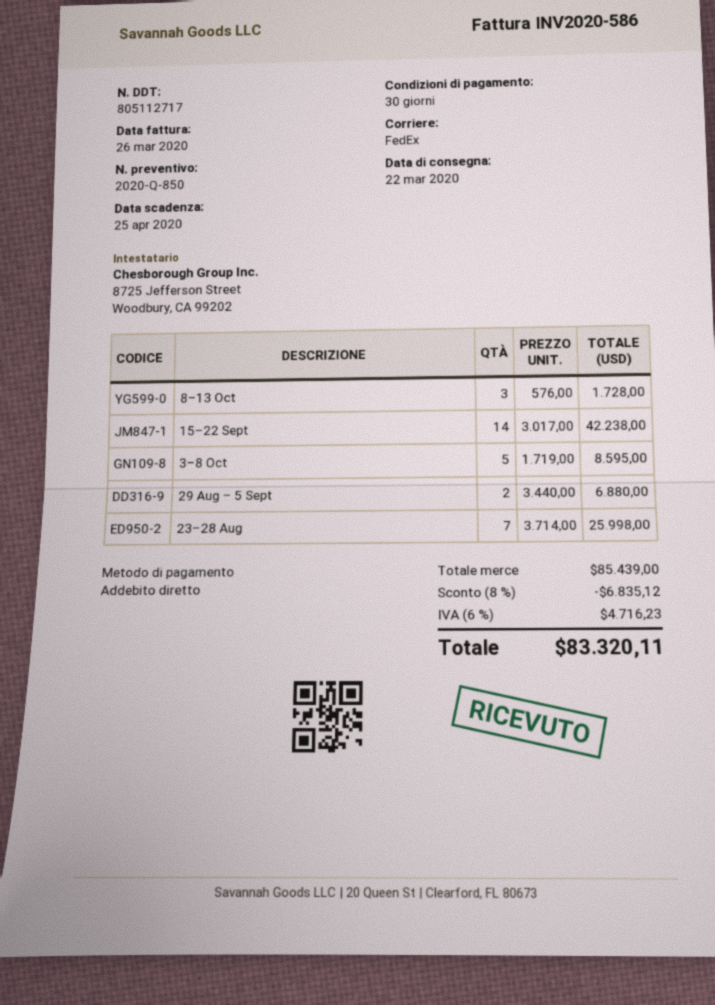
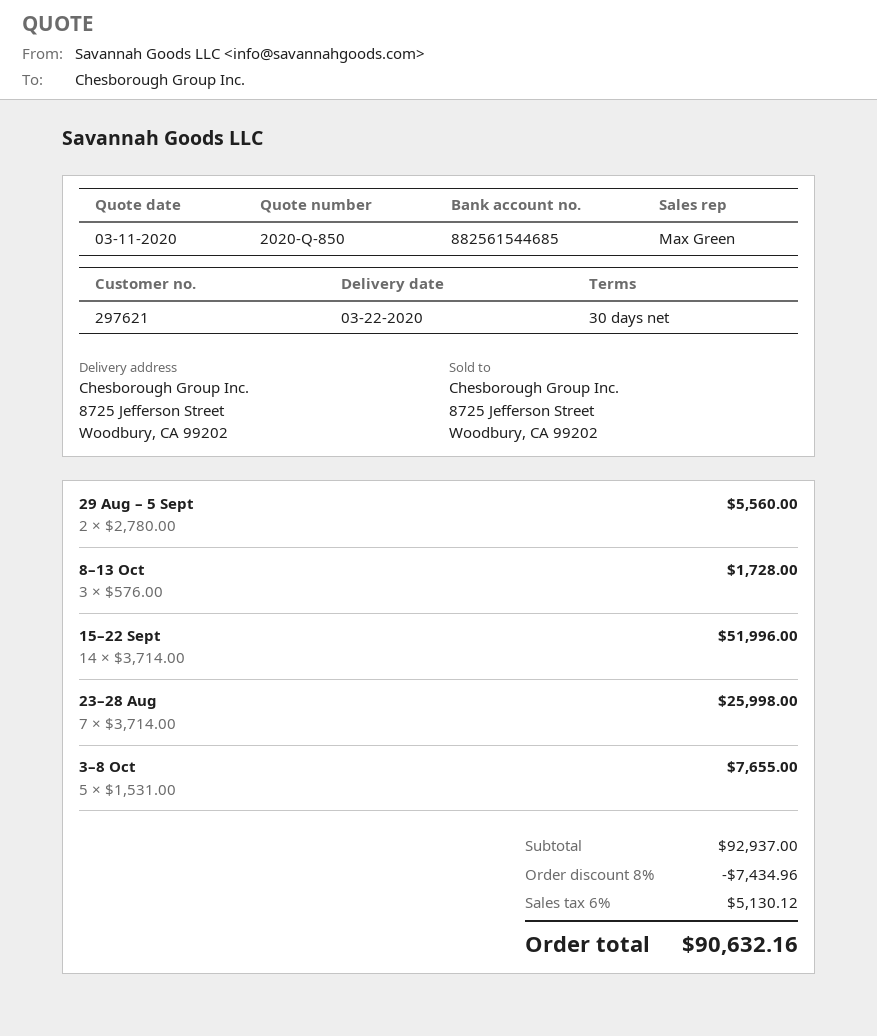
15–22 Sept: 14 x 3017.00 = 42238.00 -> 14 x 3714.00 = 51996.00
3–8 Oct: 5 x 1719.00 = 8595.00 -> 5 x 1531.00 = 7655.00
29 Aug – 5 Sept: 2 x 3440.00 = 6880.00 -> 2 x 2780.00 = 5560.00
subtotal: 85439.00 -> 92937.00
discount: 8% = 6835.12 -> 8% = 7434.96
tax: 6% = 4716.23 -> 6% = 5130.12
total: 83320.11 -> 90632.16

